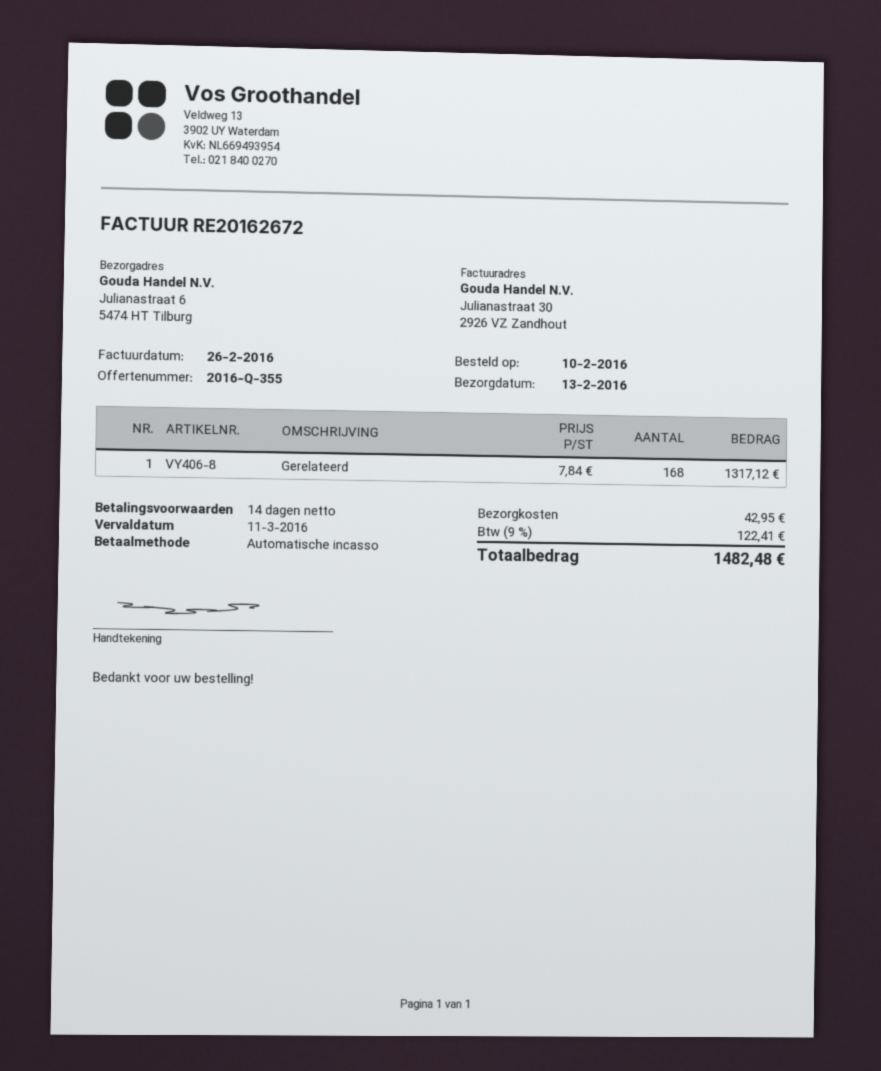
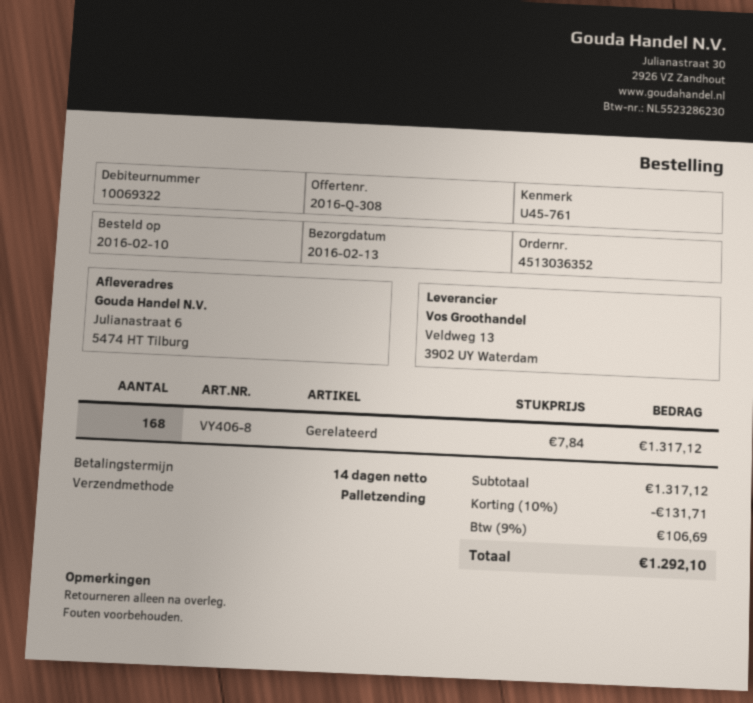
quote number: 2016-Q-355 -> 2016-Q-308
discount: none -> 10% = 131.71
shipping: 42.95 -> none
tax: 9% = 122.41 -> 9% = 106.69
total: 1482.48 -> 1292.10

